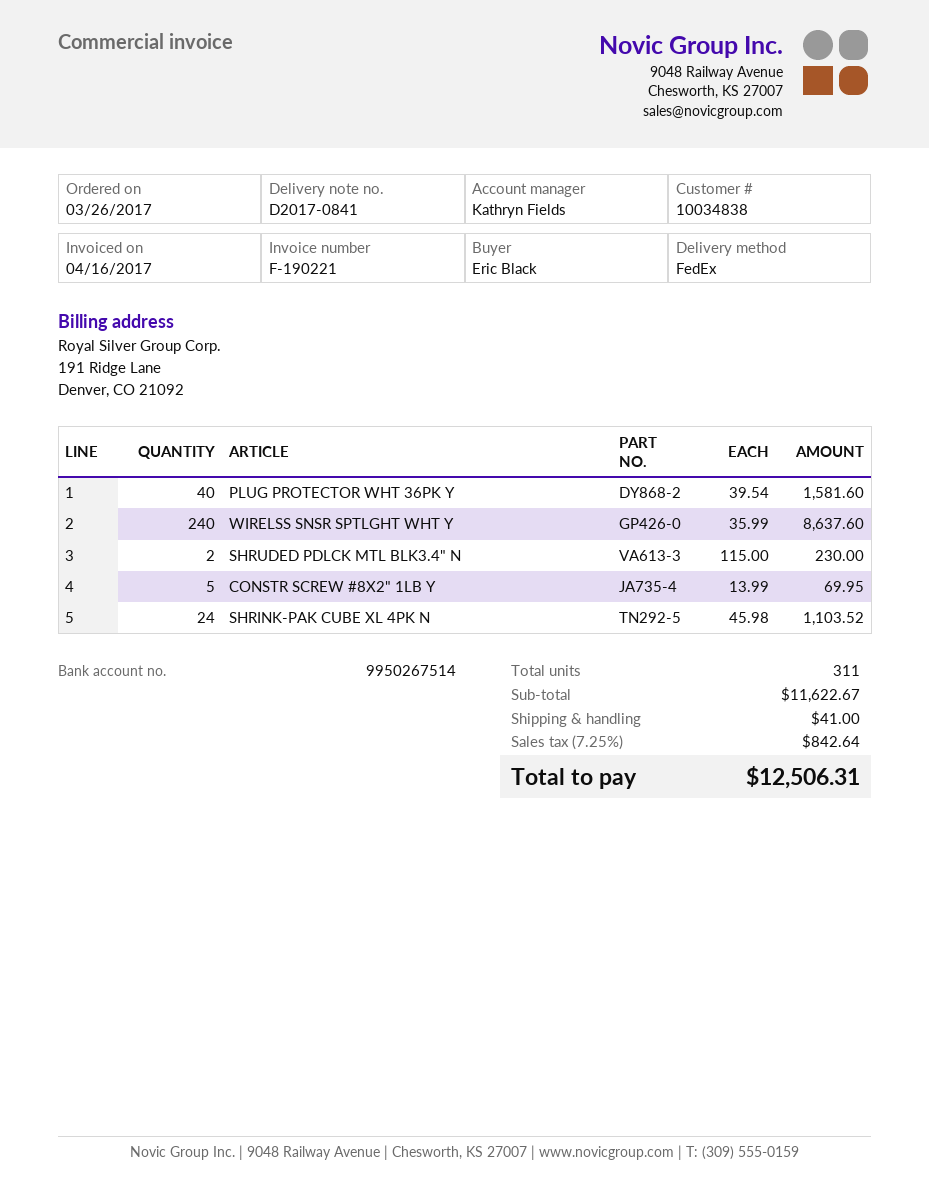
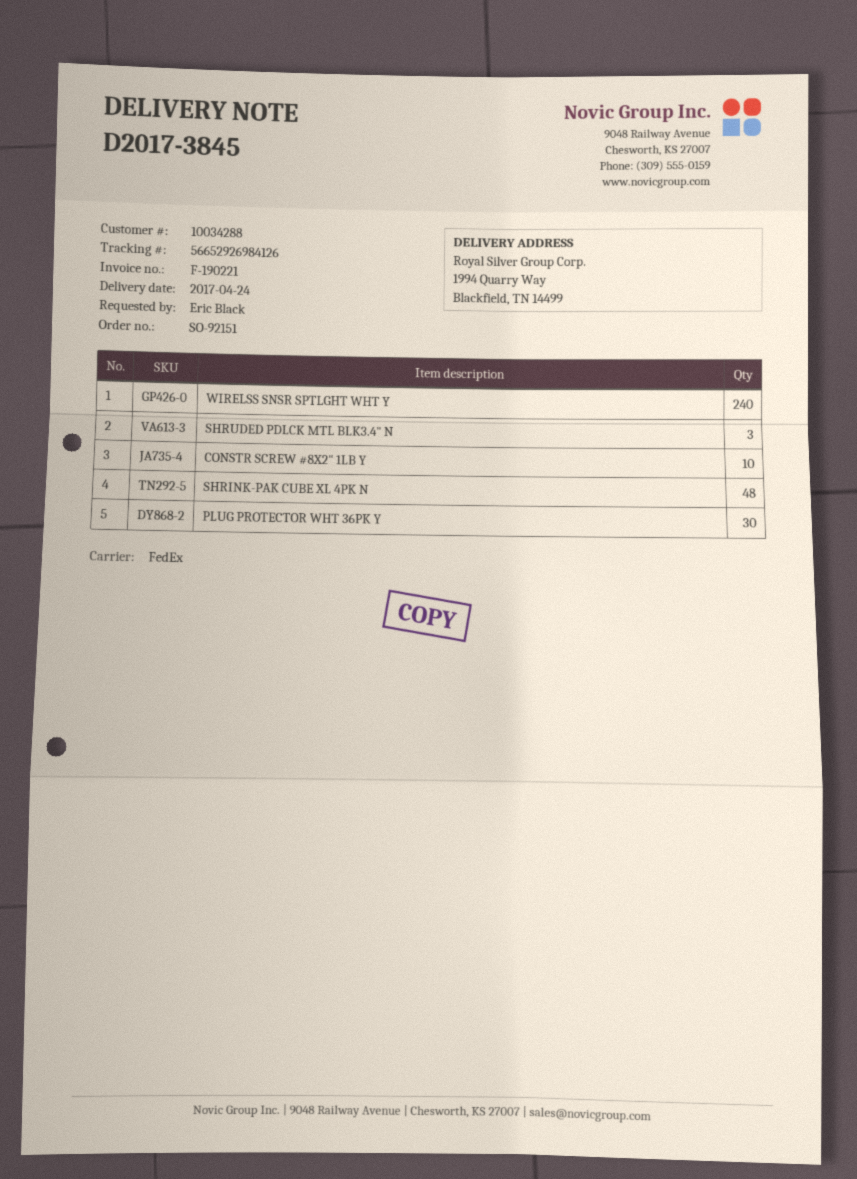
delivery note number: D2017-0841 -> D2017-3845
customer number: 10034838 -> 10034288
PLUG PROTECTOR WHT 36PK Y: 40 -> 30
SHRUDED PDLCK MTL BLK3.4" N: 2 -> 3
CONSTR SCREW #8X2" 1LB Y: 5 -> 10
SHRINK-PAK CUBE XL 4PK N: 24 -> 48

